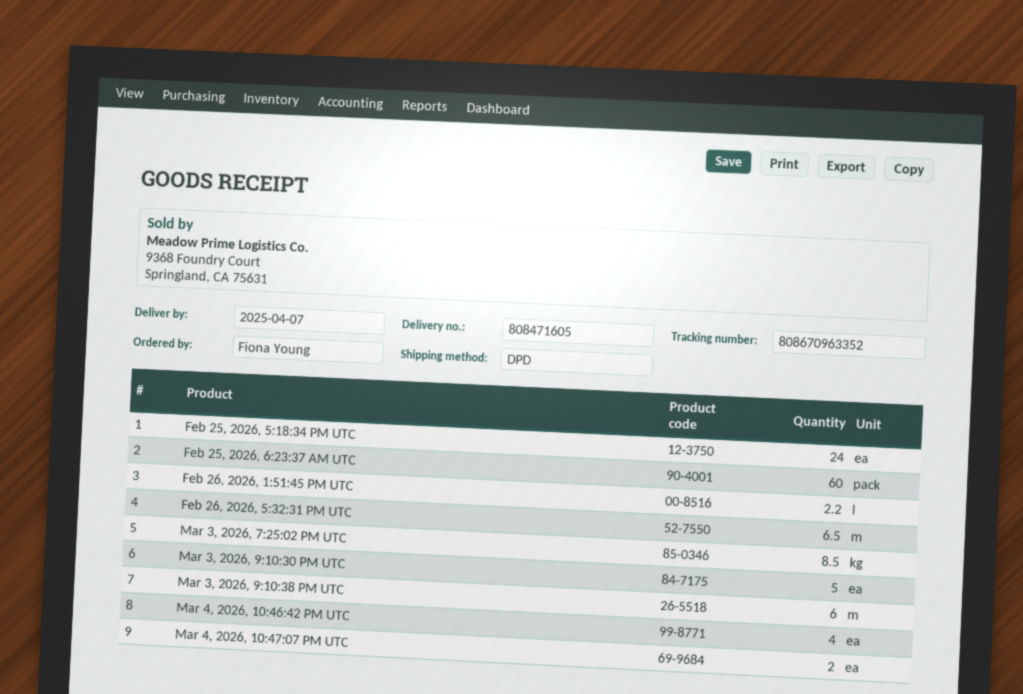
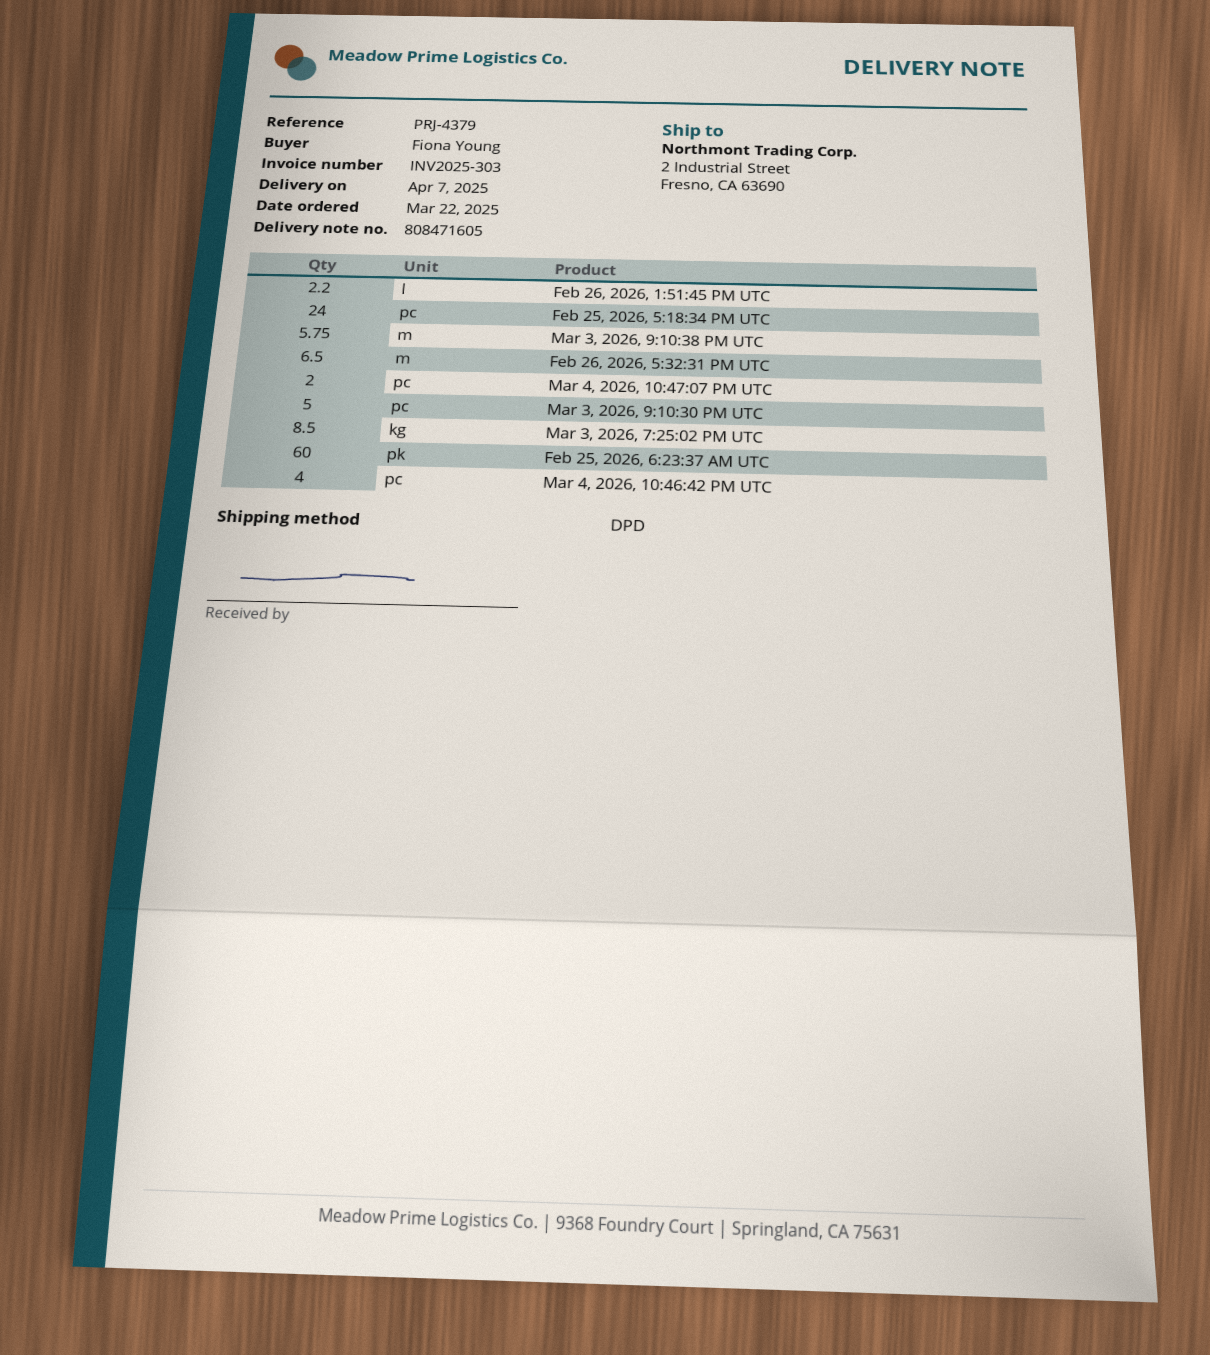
Mar 3, 2026, 9:10:38 PM UTC: 6 -> 5.75

